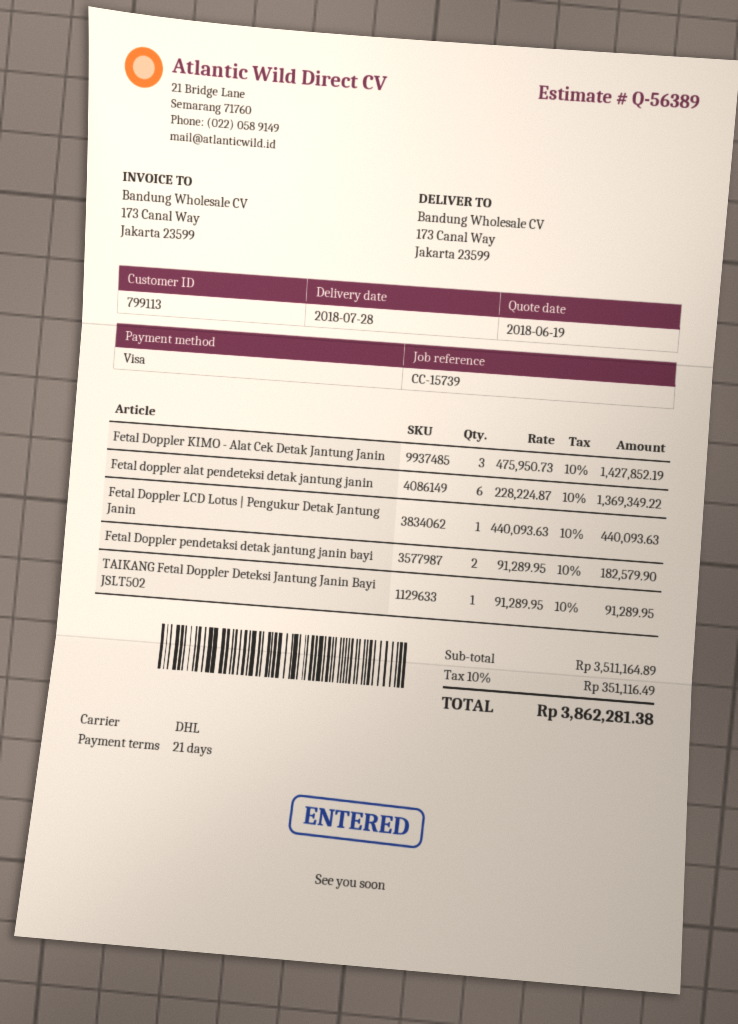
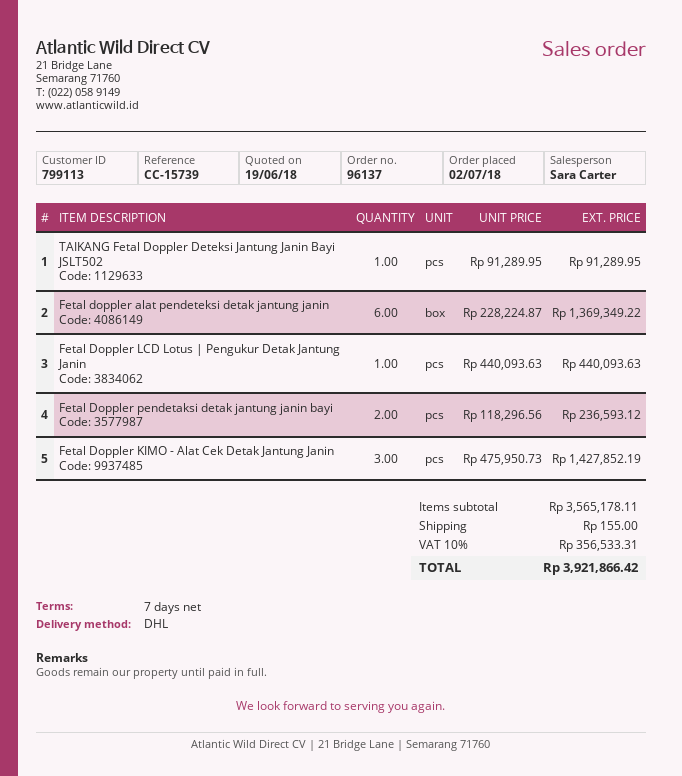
payment terms: 21 days -> 7 days
Fetal Doppler pendetaksi detak jantung janin bayi: 2 x 91289.95 = 182579.90 -> 2 x 118296.56 = 236593.12
subtotal: 3511164.89 -> 3565178.11
shipping: none -> 155.00
tax: 10% = 351116.49 -> 10% = 356533.31
total: 3862281.38 -> 3921866.42

